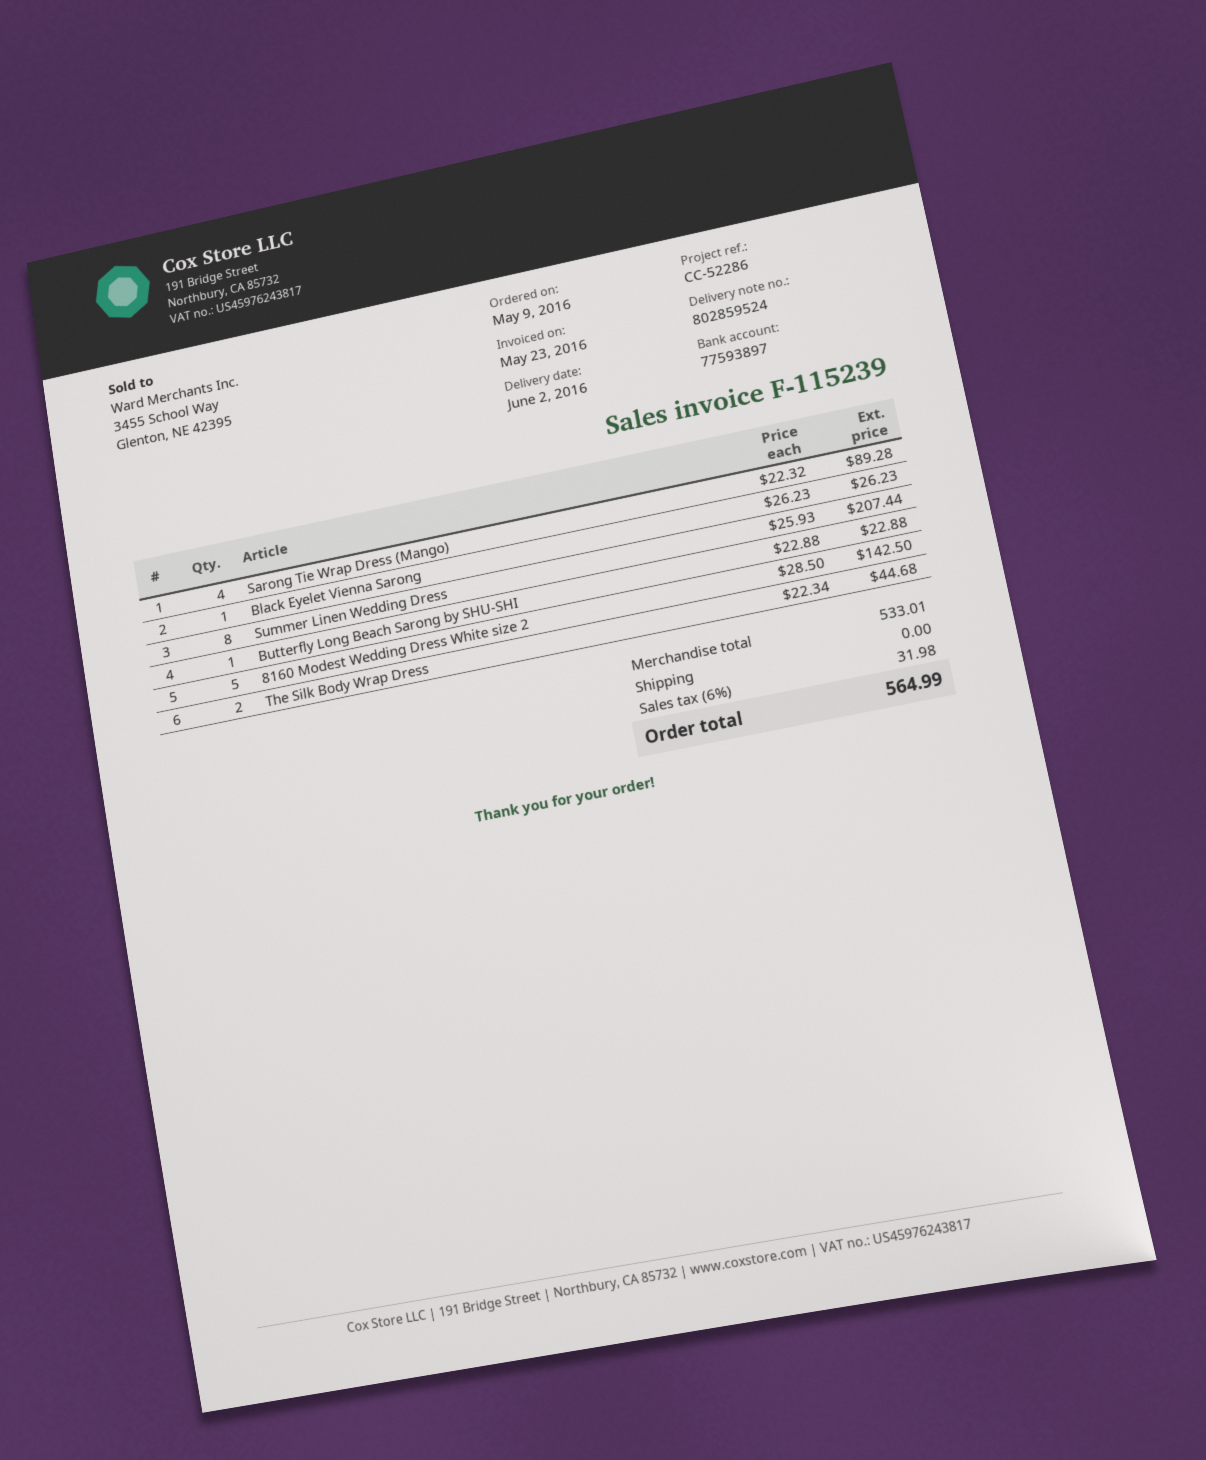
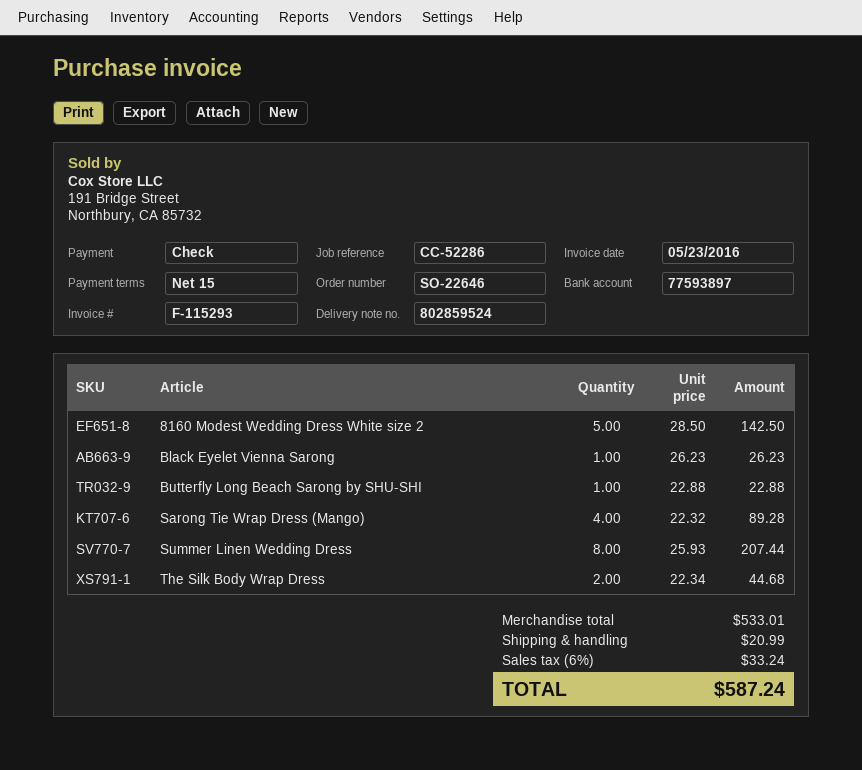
invoice number: F-115239 -> F-115293
shipping: 0.00 -> 20.99
tax: 6% = 31.98 -> 6% = 33.24
total: 564.99 -> 587.24

